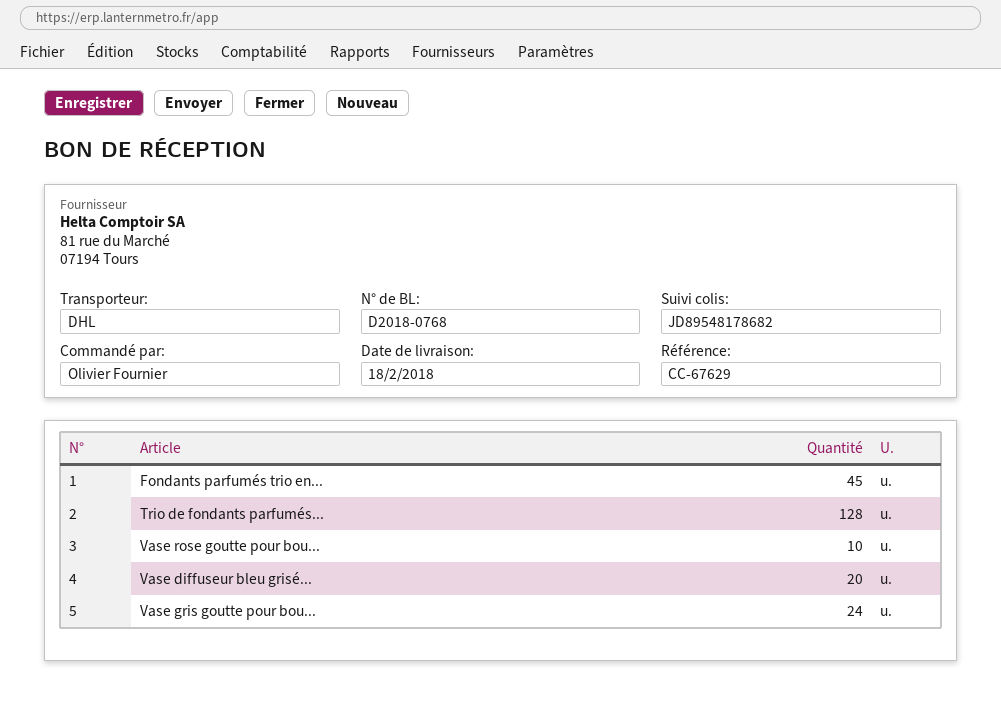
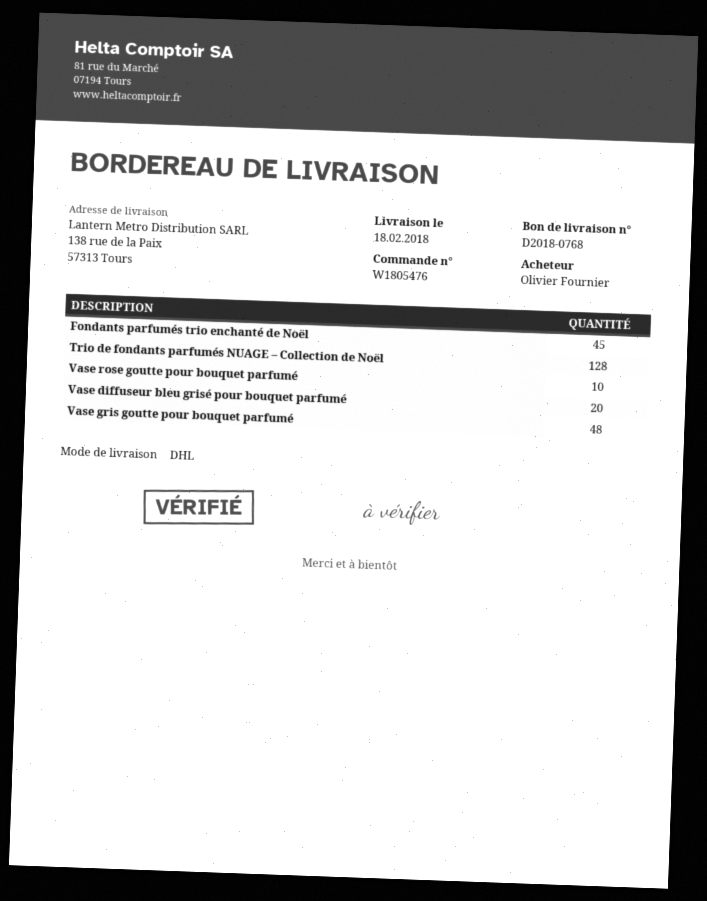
Vase gris goutte pour bou...: 24 -> 48

